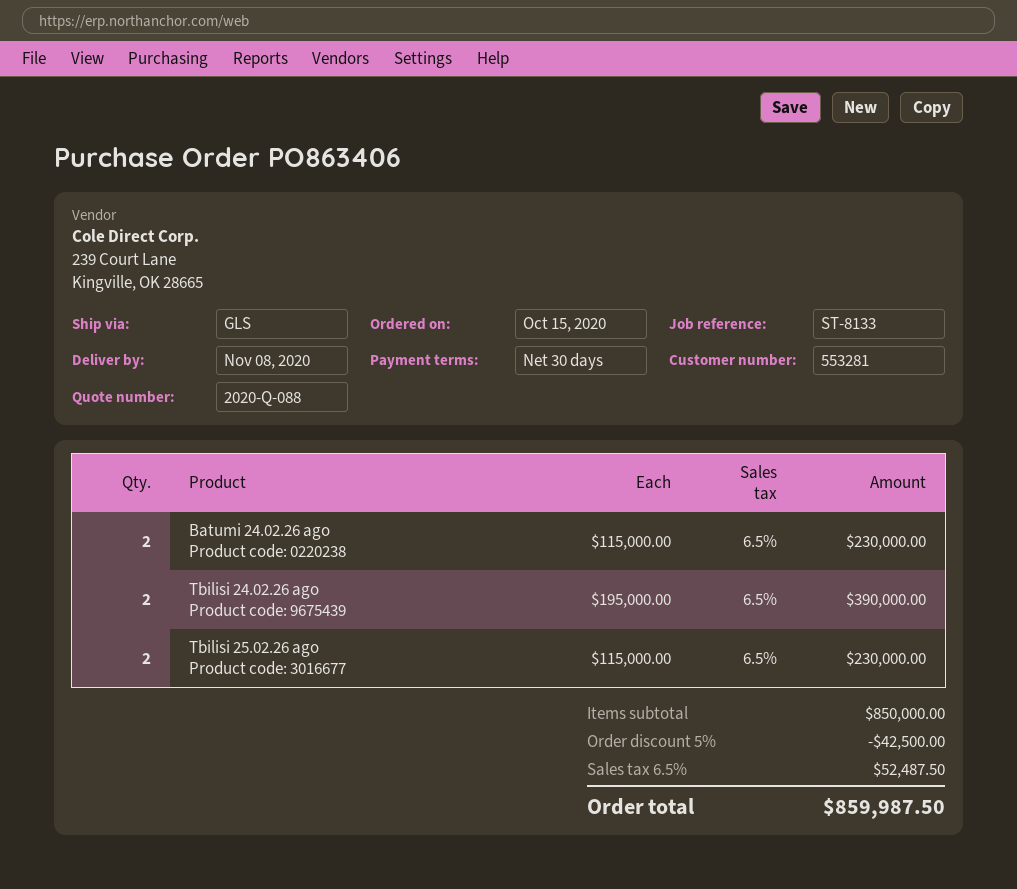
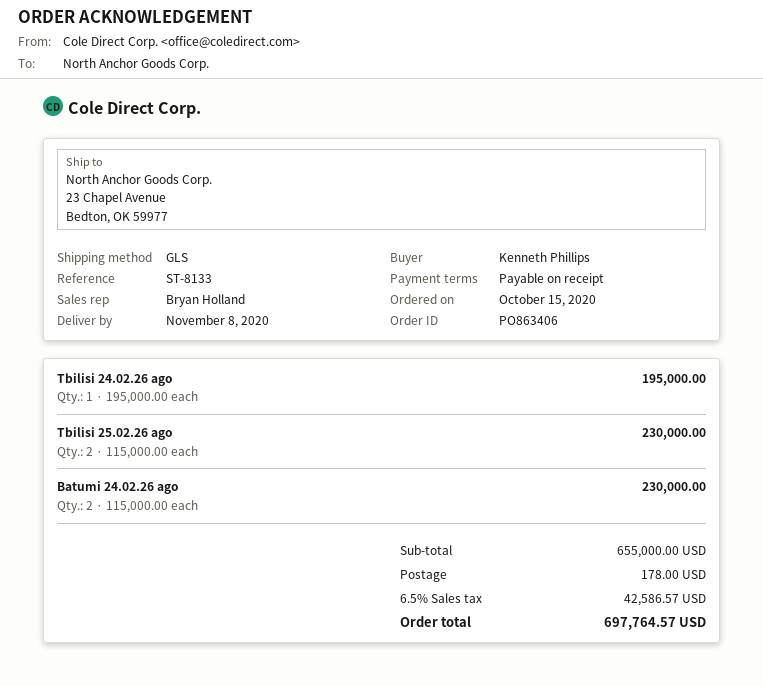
payment terms: 30 days -> on receipt
Tbilisi 24.02.26 ago: 2 x 195000.00 = 390000.00 -> 1 x 195000.00 = 195000.00
subtotal: 850000.00 -> 655000.00
discount: 5% = 42500.00 -> none
shipping: none -> 178.00
tax: 6.5% = 52487.50 -> 6.5% = 42586.57
total: 859987.50 -> 697764.57

